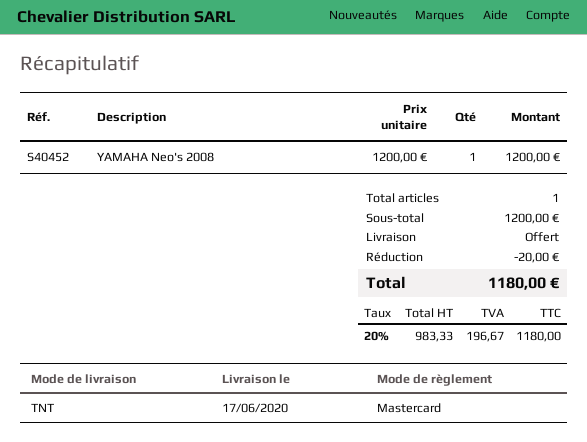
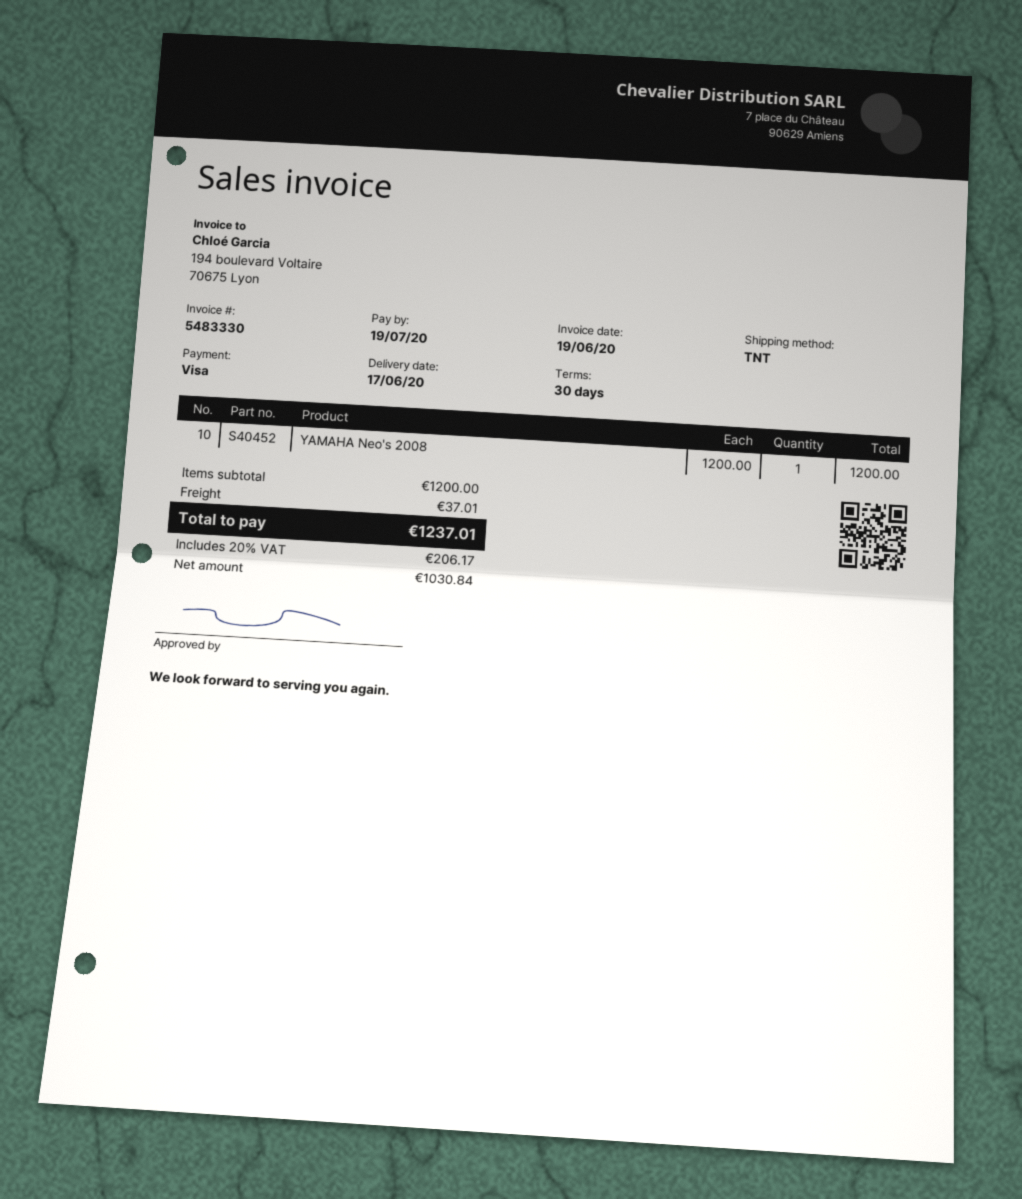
payment method: Mastercard -> Visa
discount: 20.00 -> none
shipping: 0.00 -> 37.01
net: 983.33 -> 1030.84
tax: 20% = 196.67 -> 20% = 206.17
total: 1180.00 -> 1237.01

